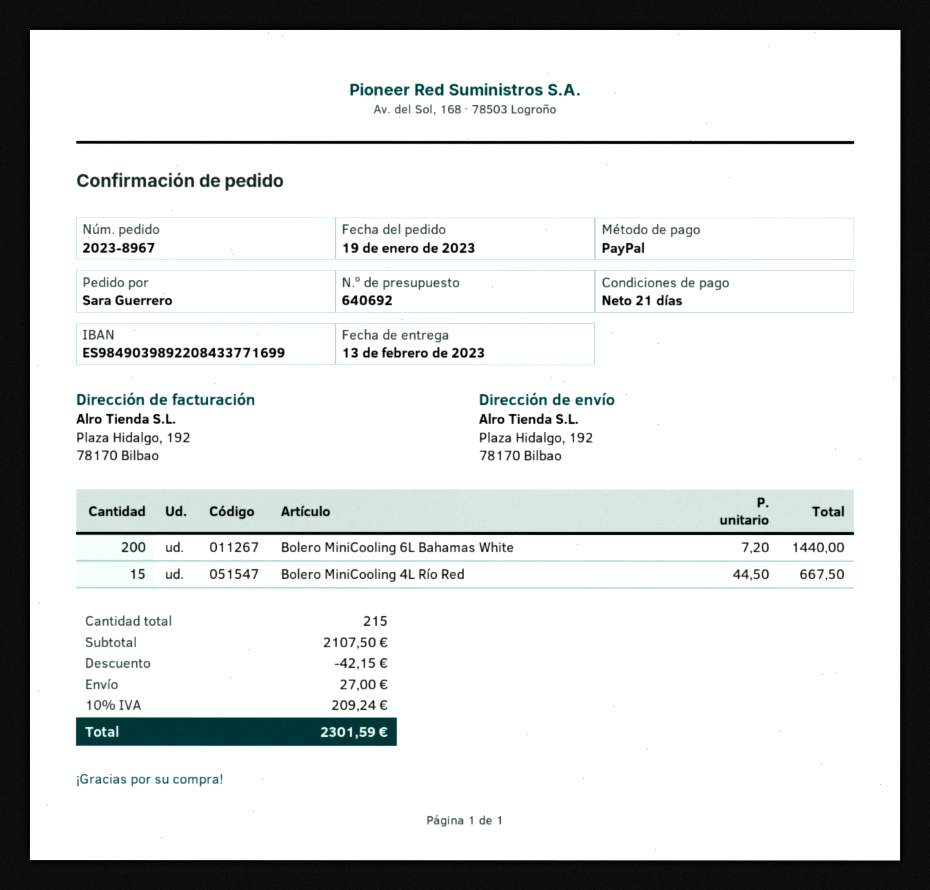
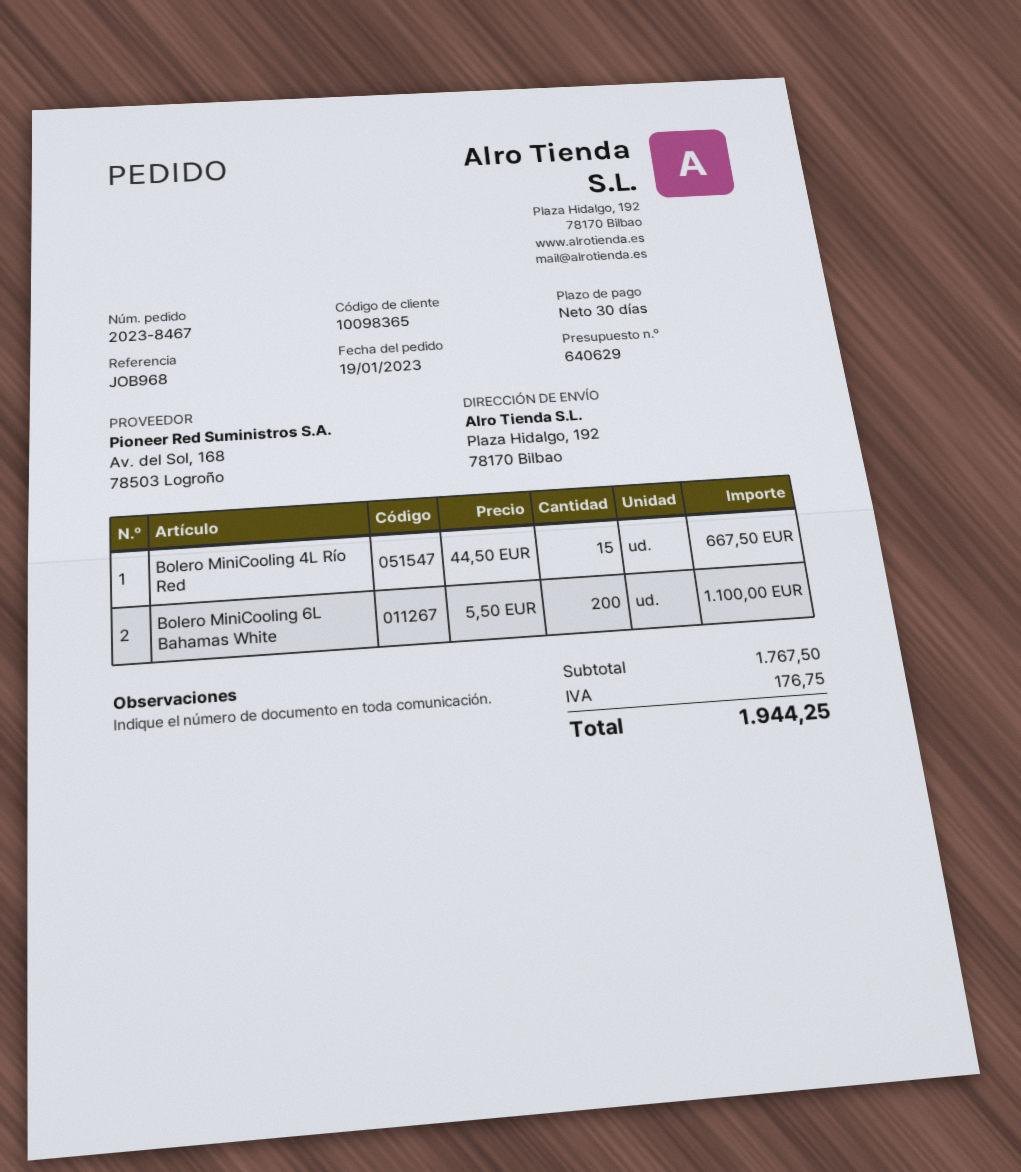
quote number: 640692 -> 640629
order number: 2023-8967 -> 2023-8467
payment terms: 21 days -> 30 days
Bolero MiniCooling 6L Bahamas White: 200 x 7.20 = 1440.00 -> 200 x 5.50 = 1100.00
subtotal: 2107.50 -> 1767.50
discount: 42.15 -> none
shipping: 27.00 -> none
tax: 209.24 -> 176.75
total: 2301.59 -> 1944.25

